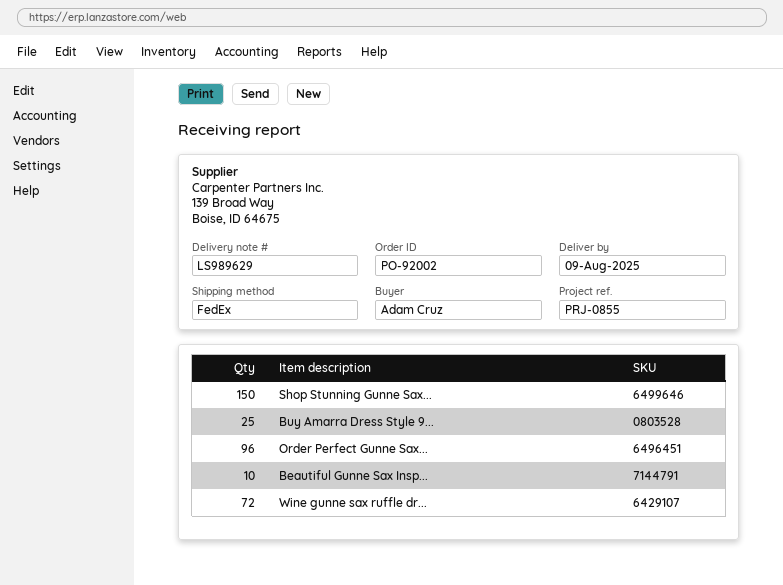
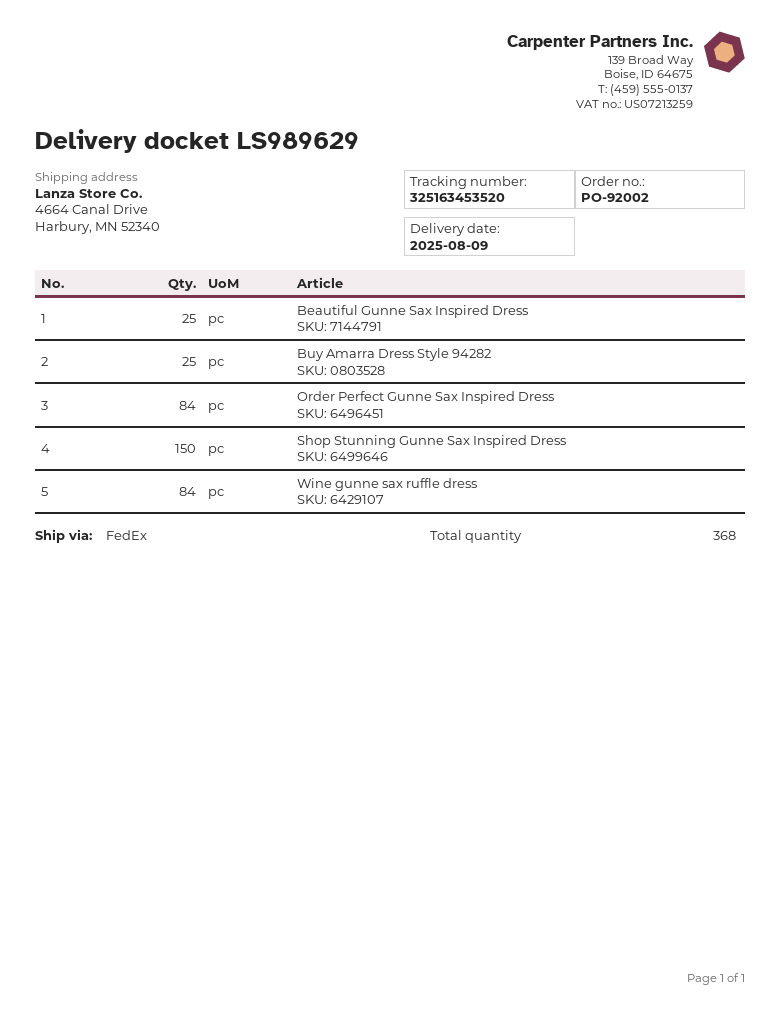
Order Perfect Gunne Sax...: 96 -> 84
Beautiful Gunne Sax Insp...: 10 -> 25
Wine gunne sax ruffle dr...: 72 -> 84

